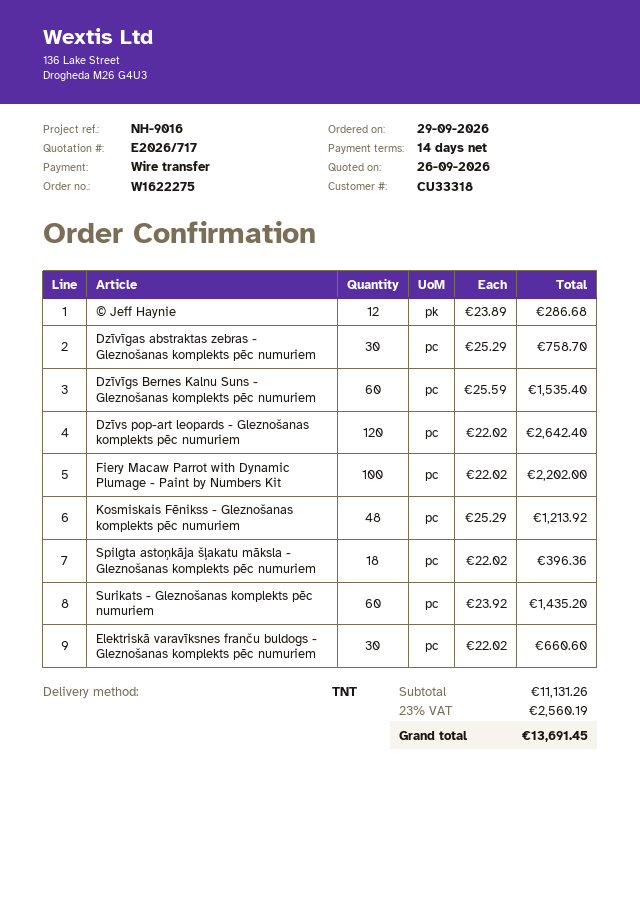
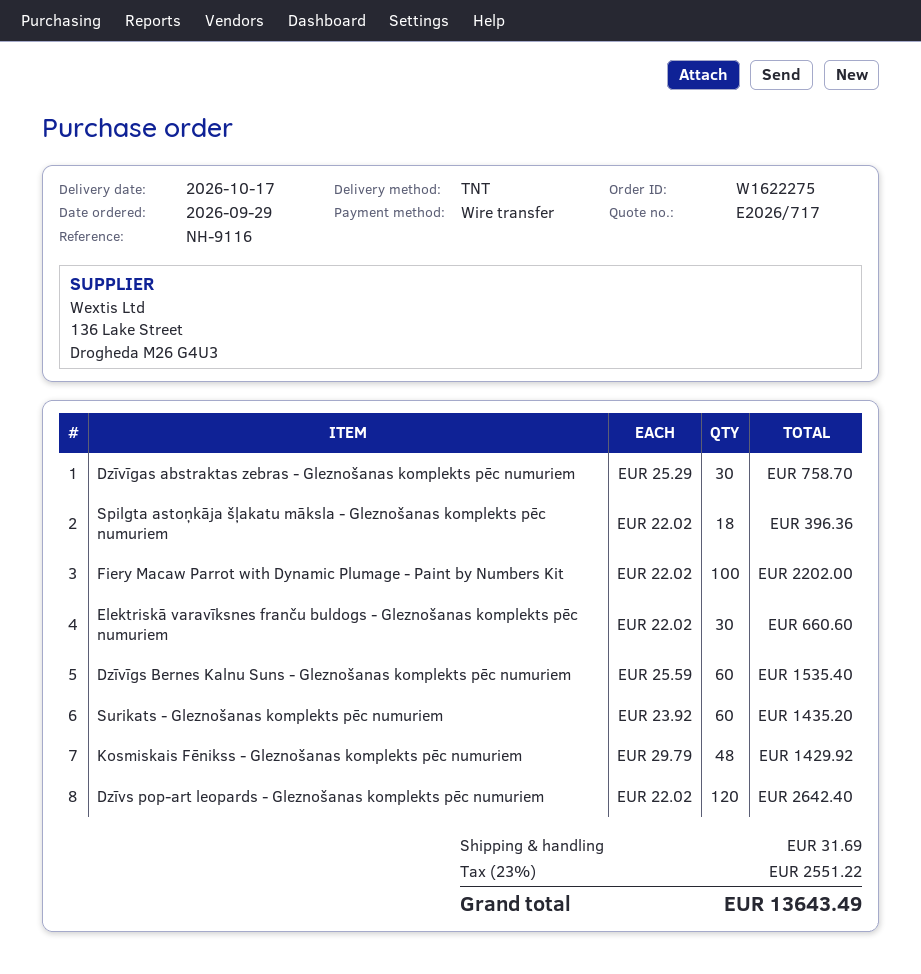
reference: NH-9016 -> NH-9116
© Jeff Haynie: 12 x 23.89 = 286.68 -> none
Kosmiskais Fēnikss - Gleznošanas komplekts pēc numuriem: 48 x 25.29 = 1213.92 -> 48 x 29.79 = 1429.92
shipping: none -> 31.69
tax: 23% = 2560.19 -> 23% = 2551.22
total: 13691.45 -> 13643.49

